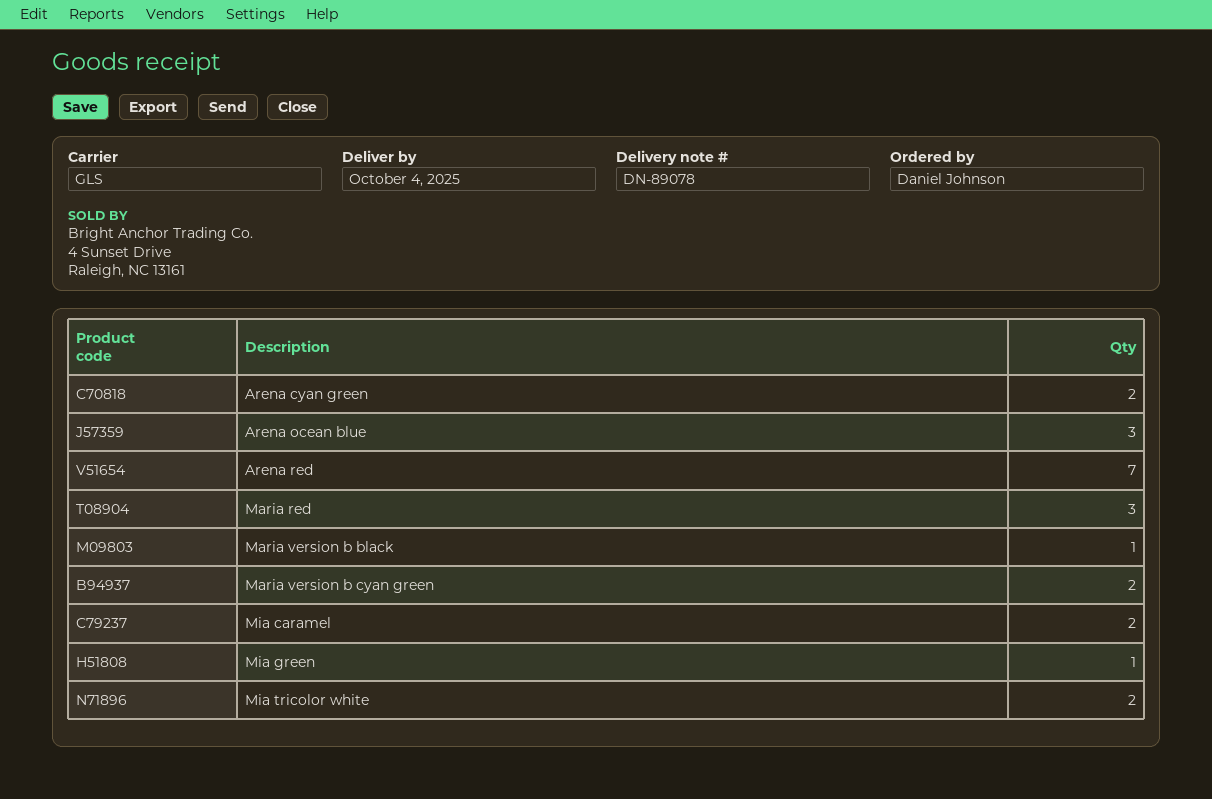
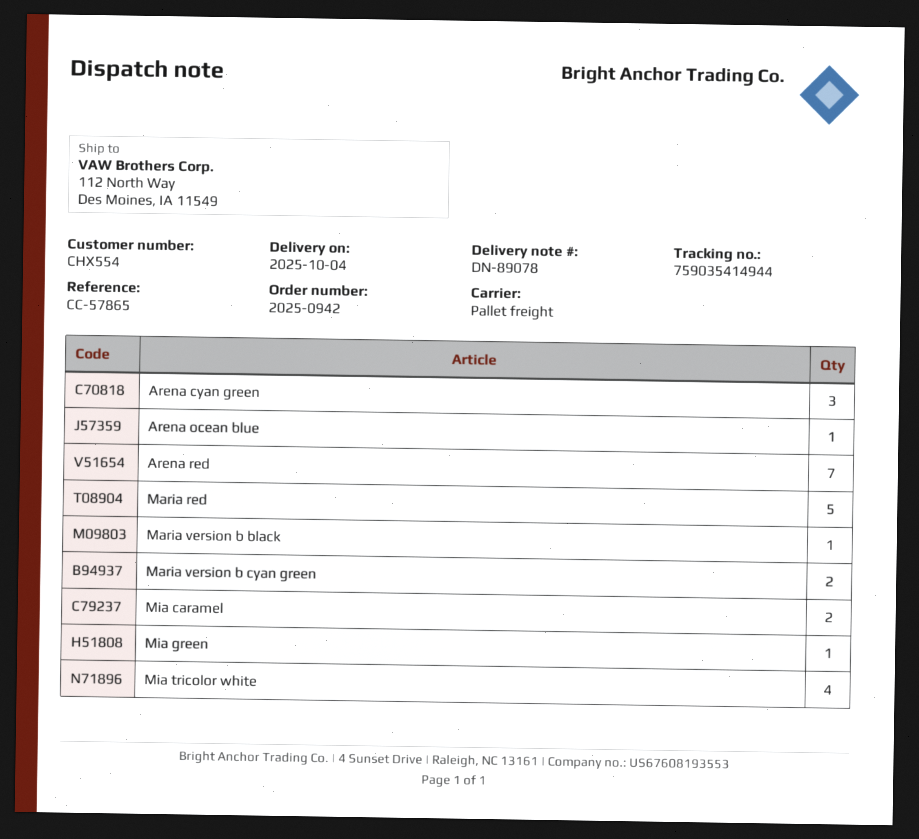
shipping method: GLS -> pallet freight
Arena cyan green: 2 -> 3
Arena ocean blue: 3 -> 1
Maria red: 3 -> 5
Mia tricolor white: 2 -> 4

